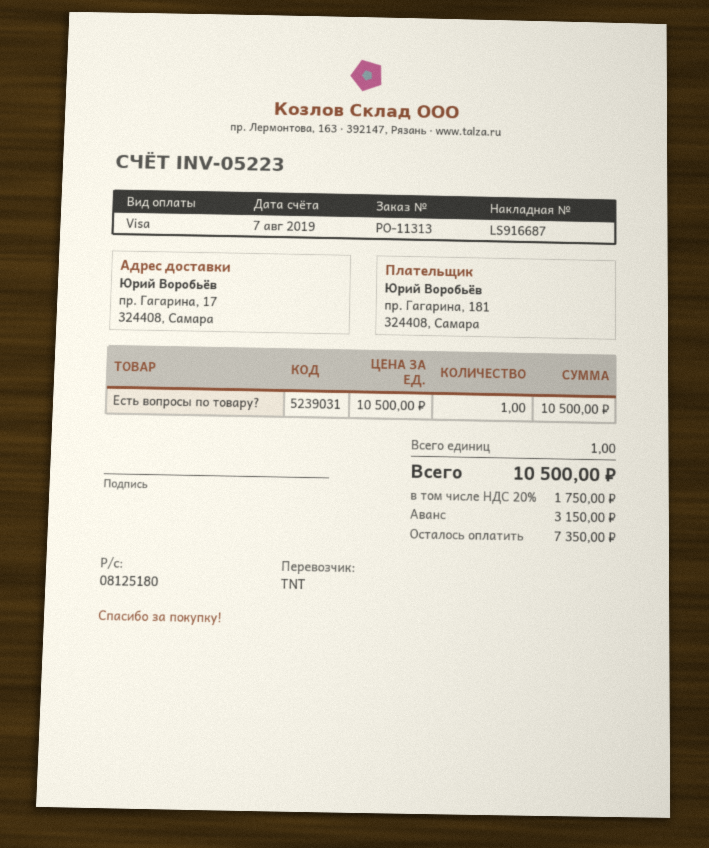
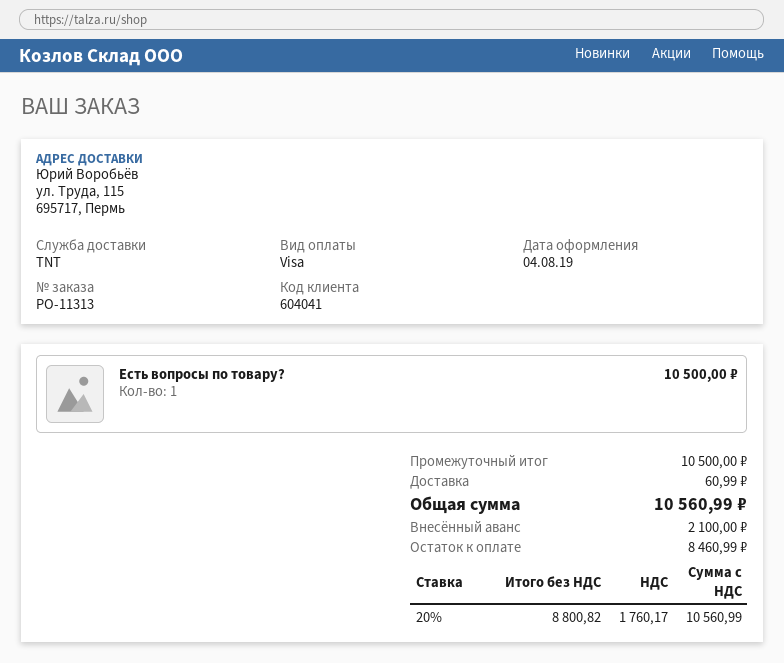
ship to: пр. Гагарина, 17, 324408, Самара -> ул. Труда, 115, 695717, Пермь
shipping: none -> 60.99
tax: 20% = 1750.00 -> 20% = 1760.17
total: 10500.00 -> 10560.99
deposit: 3150.00 -> 2100.00
balance: 7350.00 -> 8460.99

